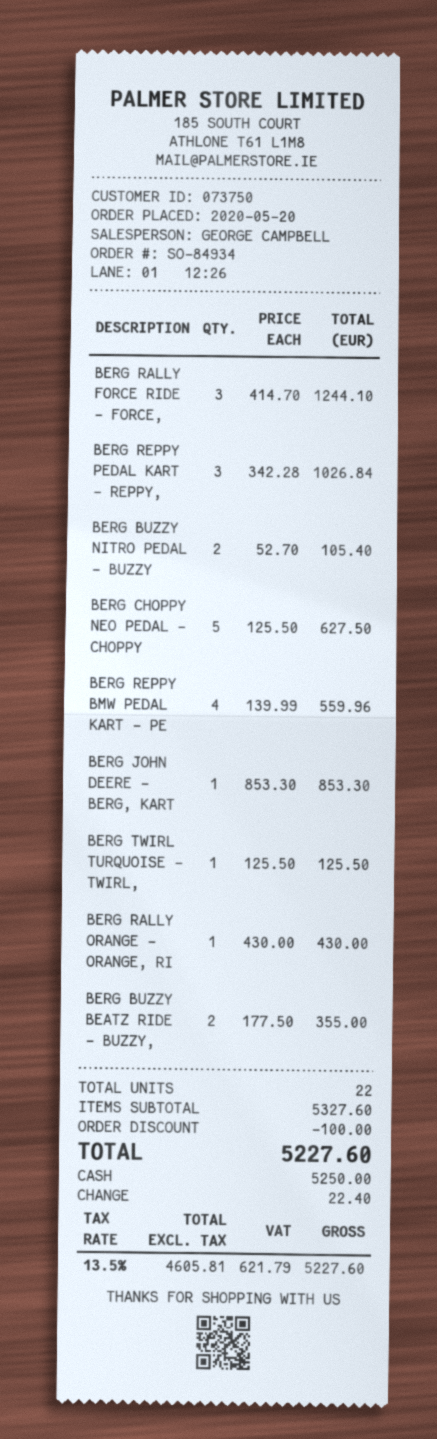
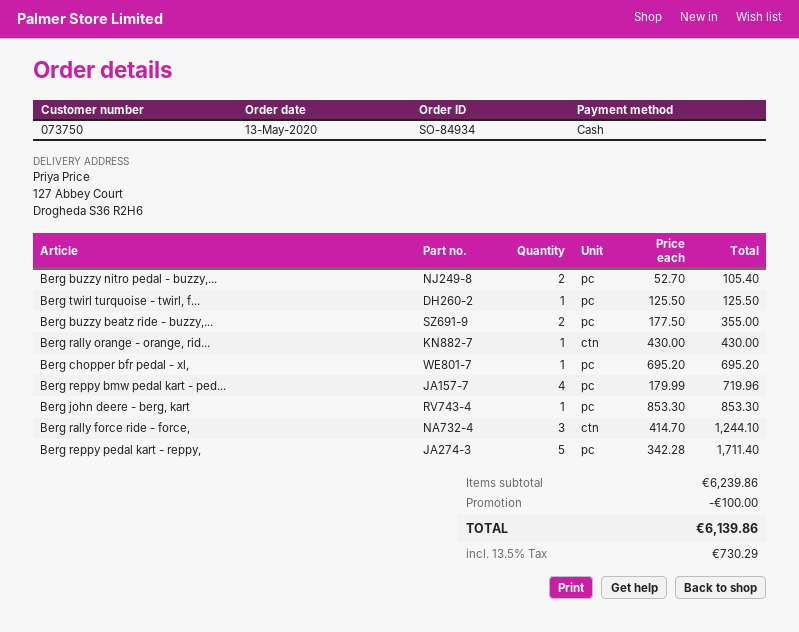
order date: 2020-05-20 -> 2020-05-13
BERG REPPY PEDAL KART - REPPY,: 3 x 342.28 = 1026.84 -> 5 x 342.28 = 1711.40
BERG CHOPPY NEO PEDAL - CHOPPY: 5 x 125.50 = 627.50 -> none
BERG REPPY BMW PEDAL KART - PE: 4 x 139.99 = 559.96 -> 4 x 179.99 = 719.96
Berg chopper bfr pedal - xl,: none -> 1 x 695.20 = 695.20
subtotal: 5327.60 -> 6239.86
tax: 13.5% = 621.79 -> 13.5% = 730.29
total: 5227.60 -> 6139.86

